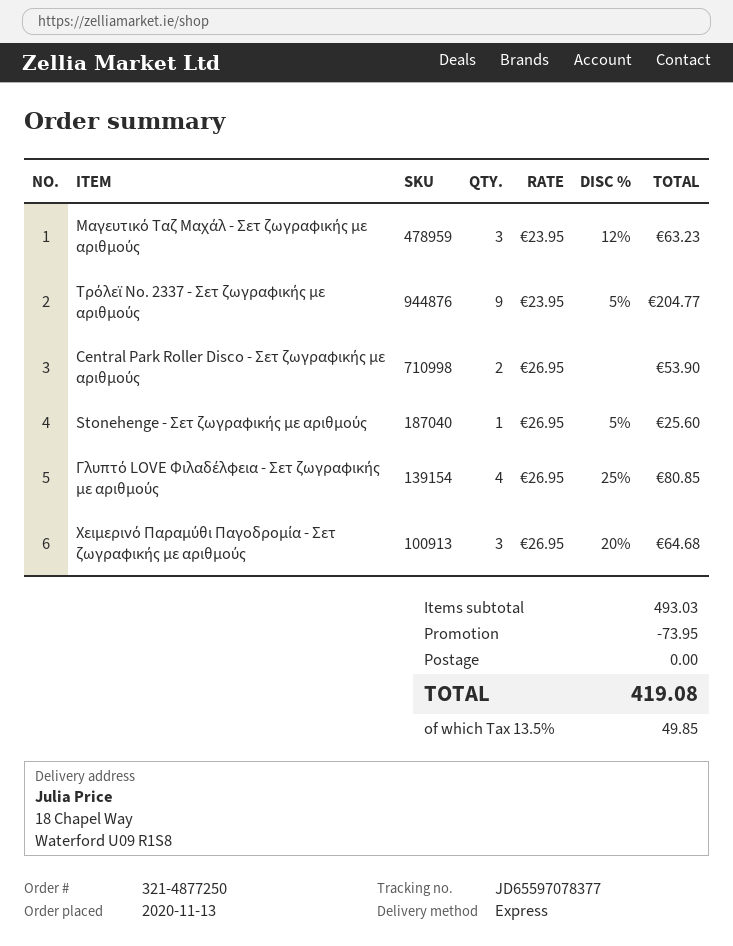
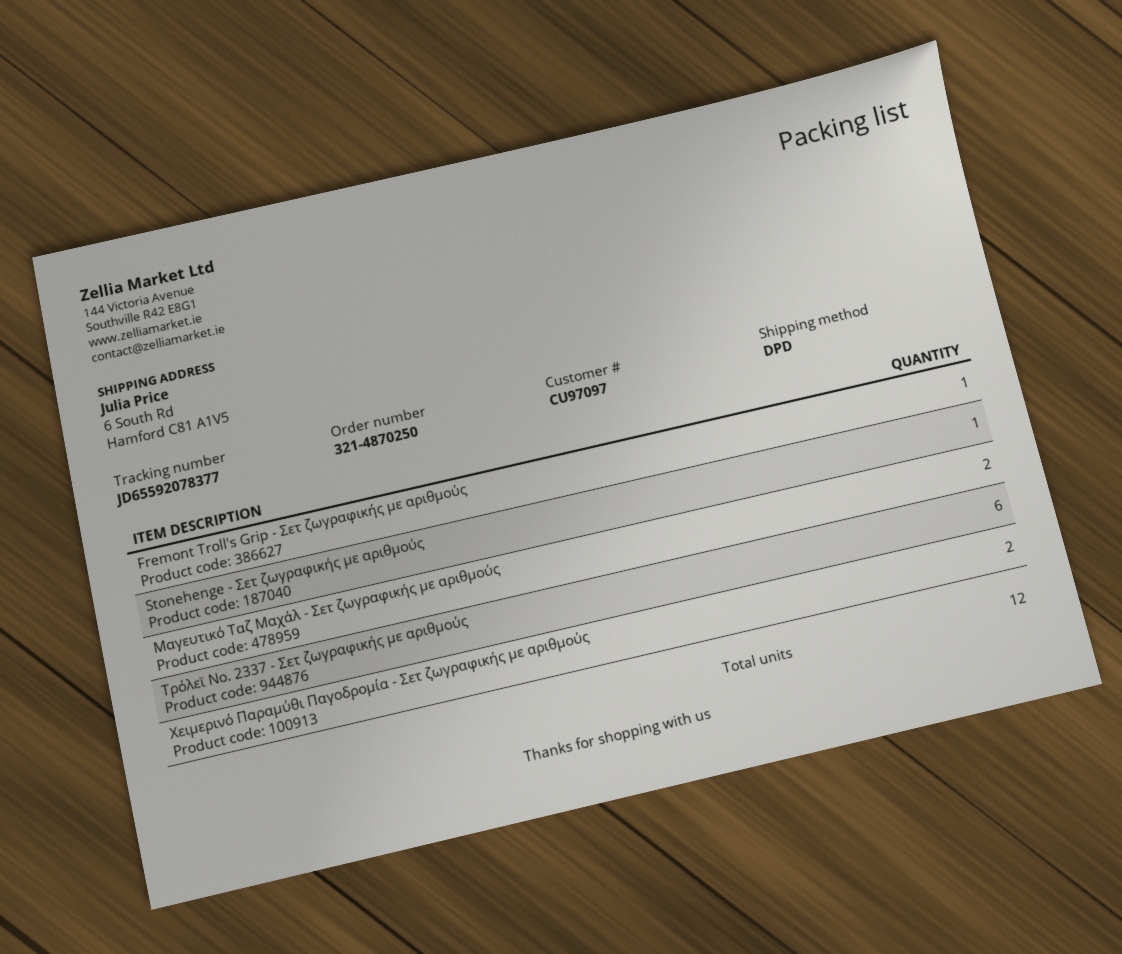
order number: 321-4877250 -> 321-4870250
shipping method: express -> DPD
tracking number: JD65597078377 -> JD65592078377
ship to: 18 Chapel Way, Waterford U09 R1S8 -> 6 South Rd, Hamford C81 A1V5
Μαγευτικό Ταζ Μαχάλ - Σετ ζωγραφικής με αριθμούς: 3 -> 2
Τρόλεϊ Νο. 2337 - Σετ ζωγραφικής με αριθμούς: 9 -> 6
Central Park Roller Disco - Σετ ζωγραφικής με αριθμούς: 2 -> none
Γλυπτό LOVE Φιλαδέλφεια - Σετ ζωγραφικής με αριθμούς: 4 -> none
Χειμερινό Παραμύθι Παγοδρομία - Σετ ζωγραφικής με αριθμούς: 3 -> 2
Fremont Troll's Grip - Σετ ζωγραφικής με αριθμούς: none -> 1

